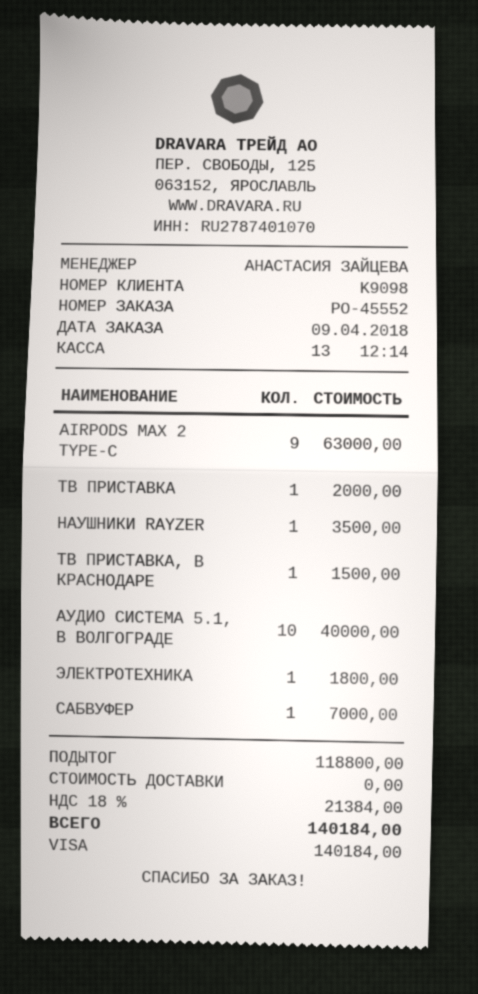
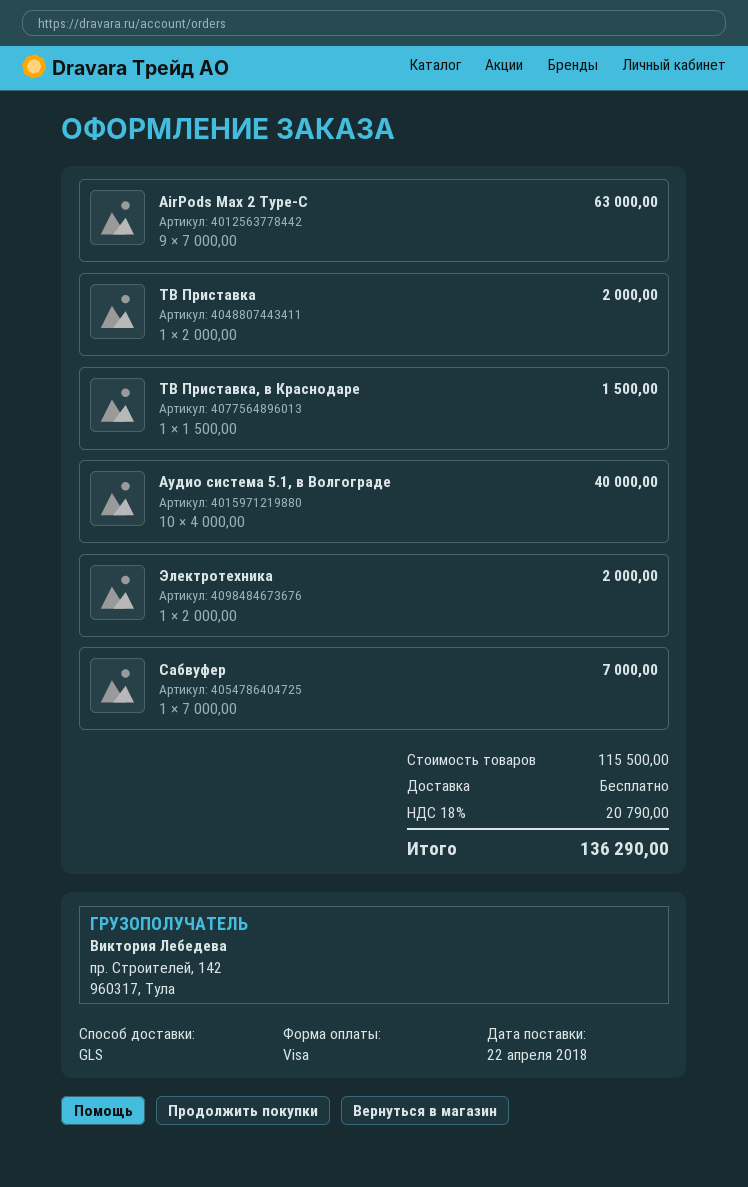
НАУШНИКИ RAYZER: 1 for 3500.00 -> none
ЭЛЕКТРОТЕХНИКА: 1 for 1800.00 -> 1 for 2000.00
subtotal: 118800.00 -> 115500.00
tax: 18% = 21384.00 -> 18% = 20790.00
total: 140184.00 -> 136290.00

